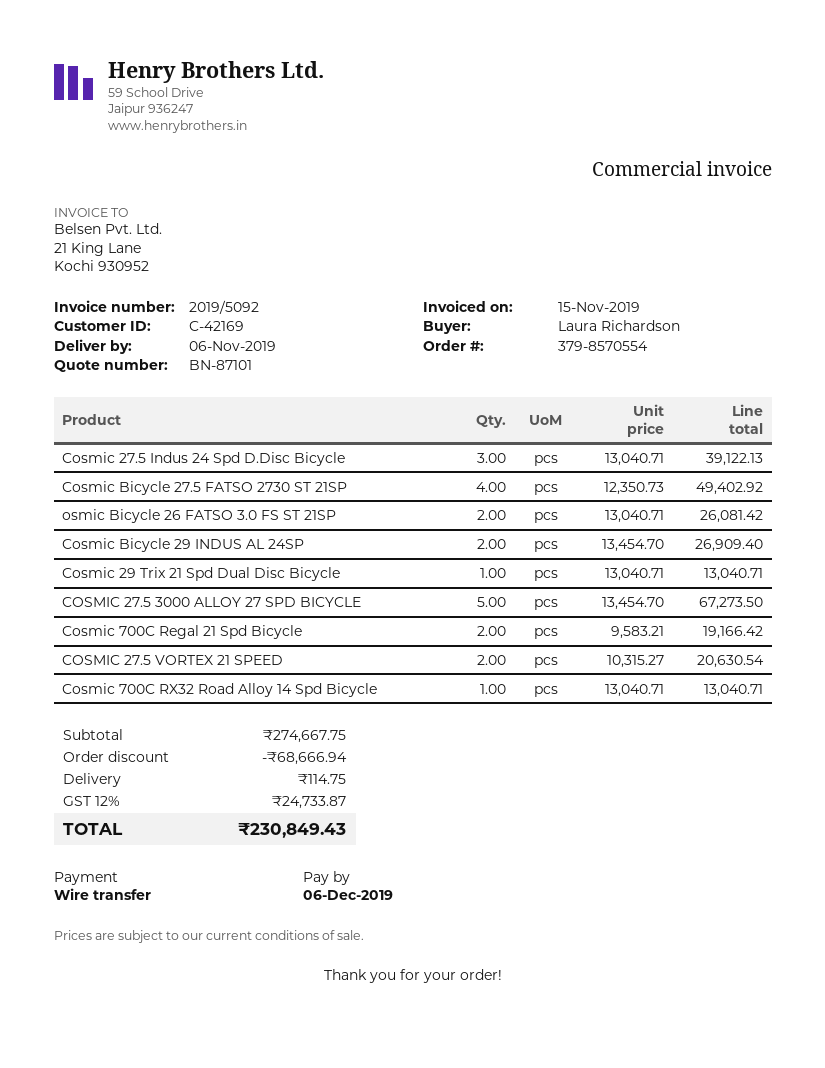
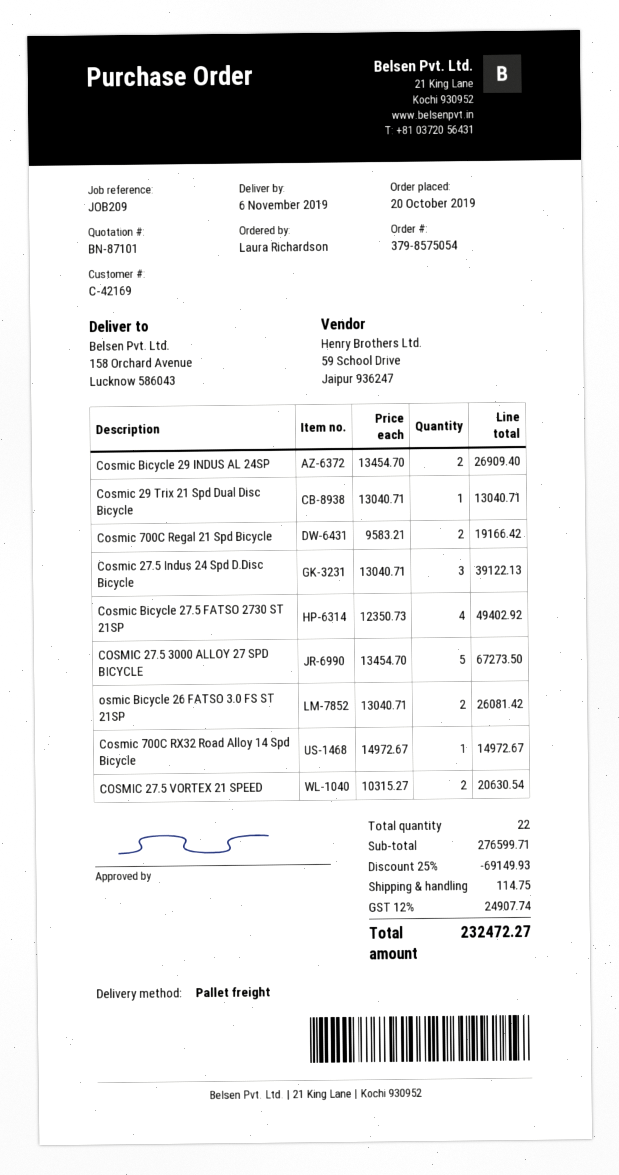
order number: 379-8570554 -> 379-8575054
Cosmic 700C RX32 Road Alloy 14 Spd Bicycle: 1 x 13040.71 = 13040.71 -> 1 x 14972.67 = 14972.67
subtotal: 274667.75 -> 276599.71
discount: 68666.94 -> 69149.93
tax: 12% = 24733.87 -> 12% = 24907.74
total: 230849.43 -> 232472.27

